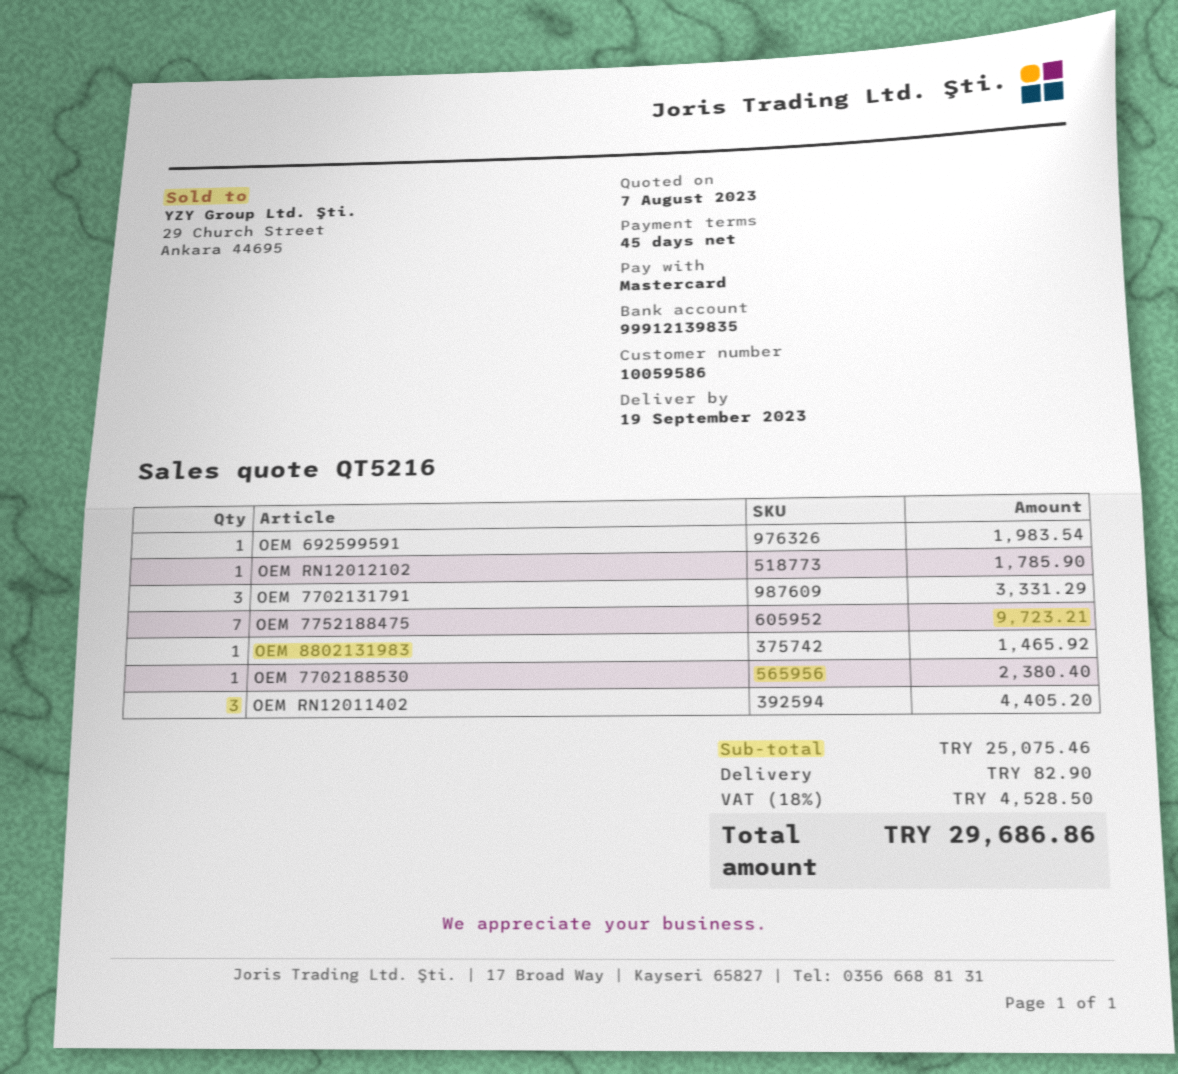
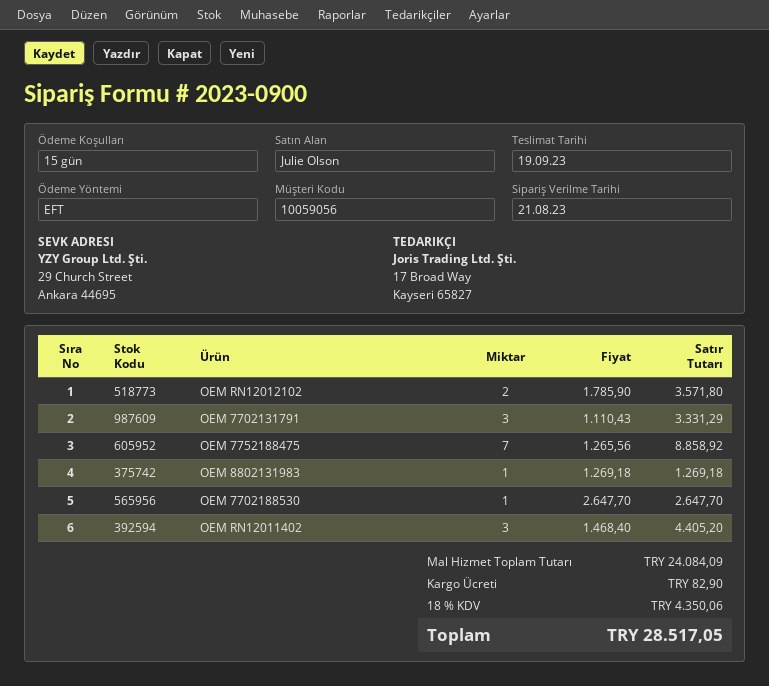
payment terms: 45 days -> 15 days
customer number: 10059586 -> 10059056
payment method: Mastercard -> bank transfer
OEM 692599591: 1 for 1983.54 -> none
OEM RN12012102: 1 for 1785.90 -> 2 for 3571.80
OEM 7752188475: 7 for 9723.21 -> 7 for 8858.92
OEM 8802131983: 1 for 1465.92 -> 1 for 1269.18
OEM 7702188530: 1 for 2380.40 -> 1 for 2647.70
subtotal: 25075.46 -> 24084.09
tax: 18% = 4528.50 -> 18% = 4350.06
total: 29686.86 -> 28517.05

